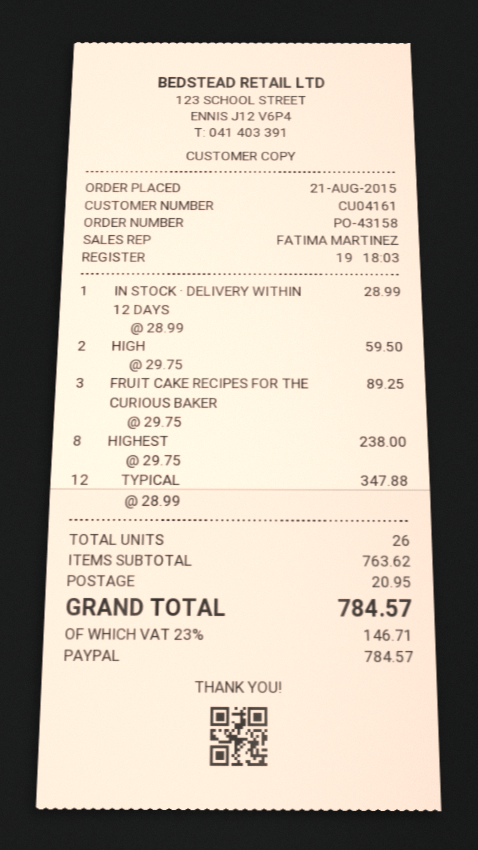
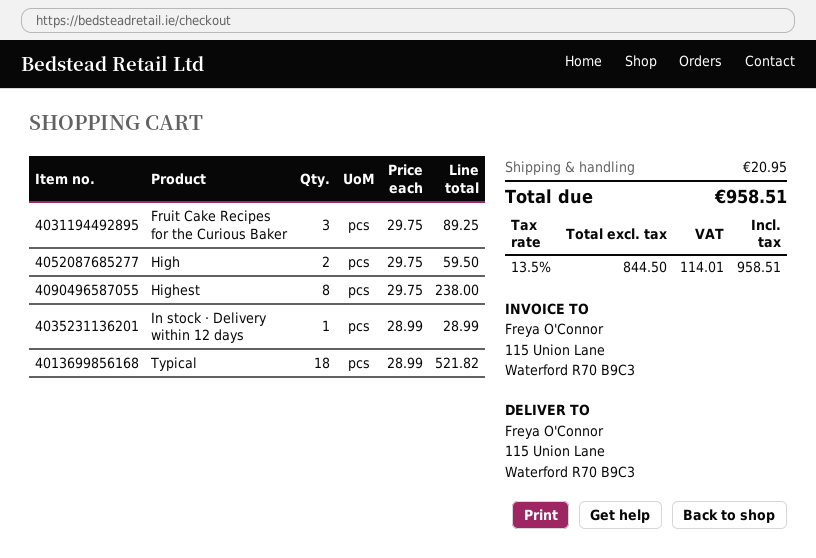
TYPICAL: 12 x 28.99 = 347.88 -> 18 x 28.99 = 521.82
tax: 23% = 146.71 -> 13.5% = 114.01
total: 784.57 -> 958.51

